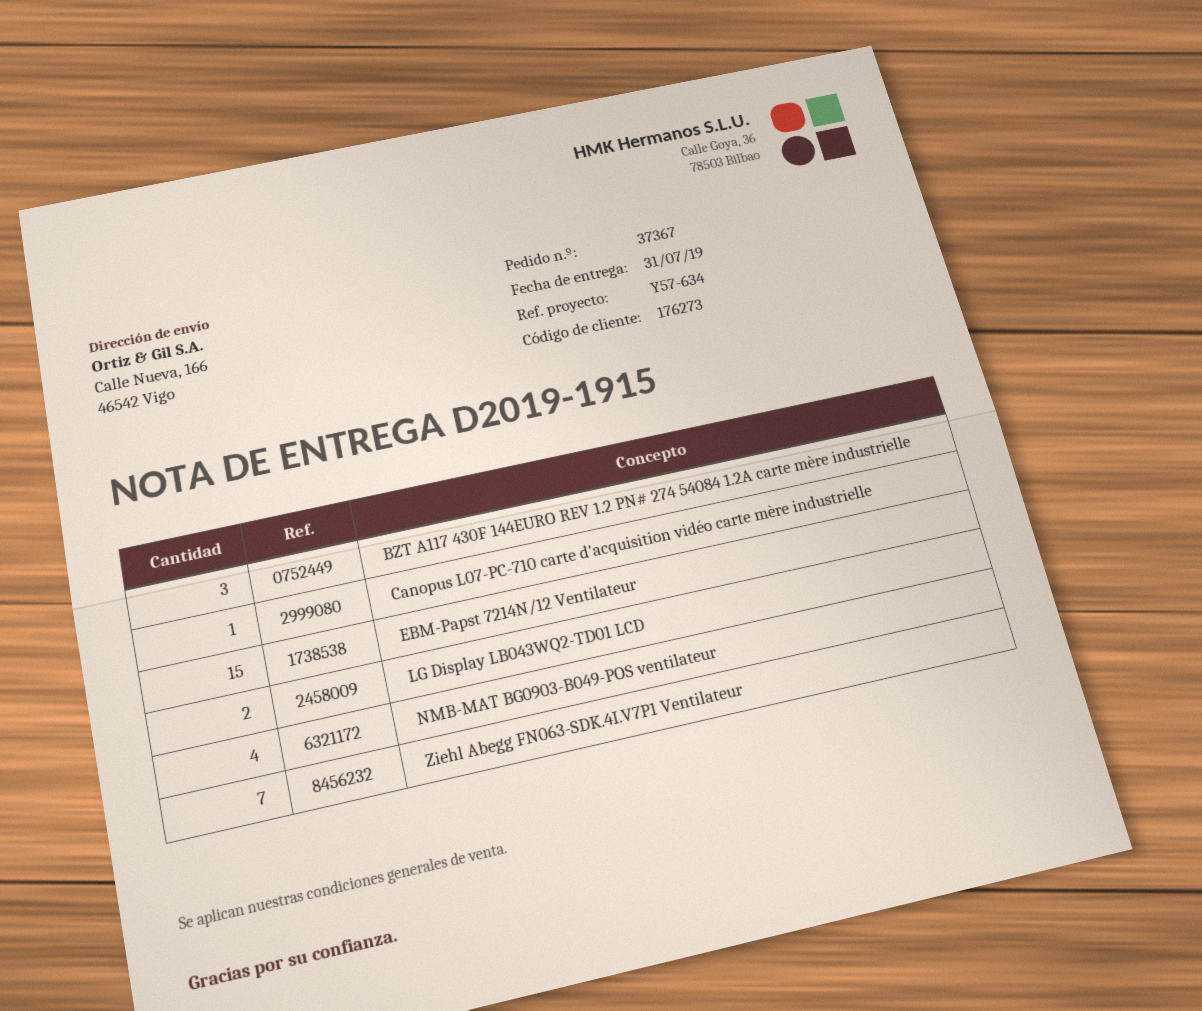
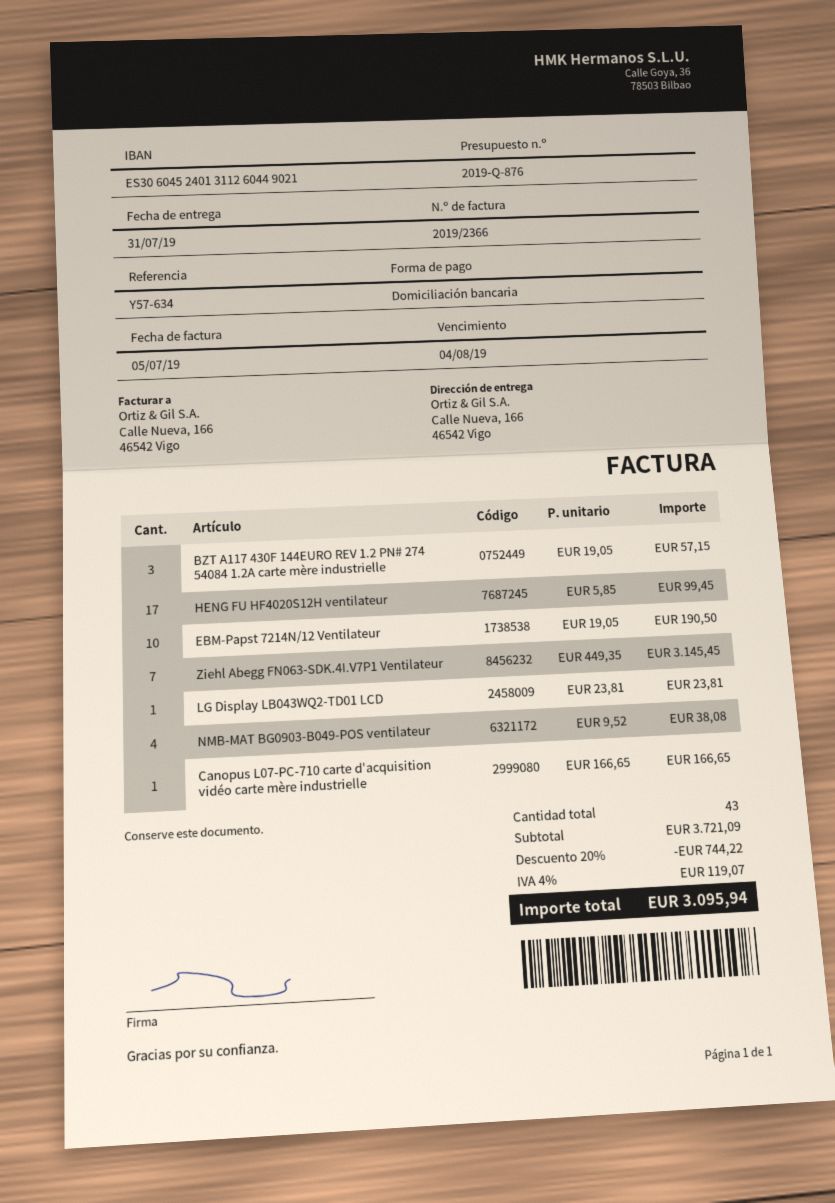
EBM-Papst 7214N/12 Ventilateur: 15 -> 10
LG Display LB043WQ2-TD01 LCD: 2 -> 1
HENG FU HF4020S12H ventilateur: none -> 17

